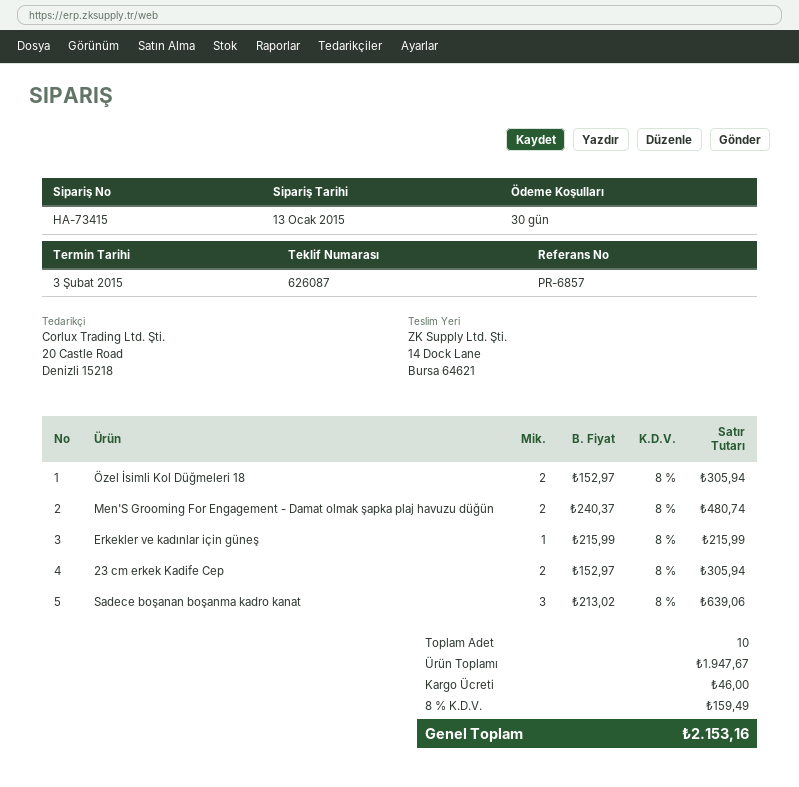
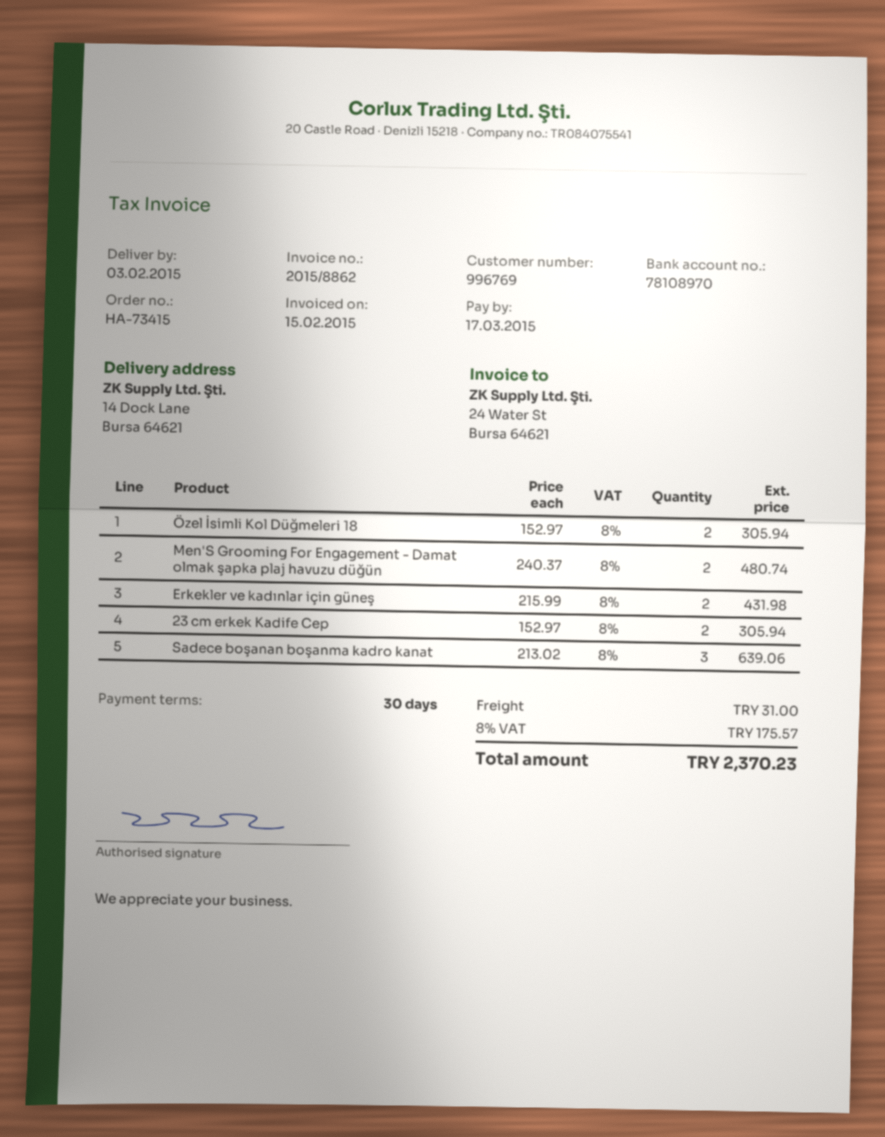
Erkekler ve kadınlar için güneş: 1 x 215.99 = 215.99 -> 2 x 215.99 = 431.98
shipping: 46.00 -> 31.00
tax: 8% = 159.49 -> 8% = 175.57
total: 2153.16 -> 2370.23

